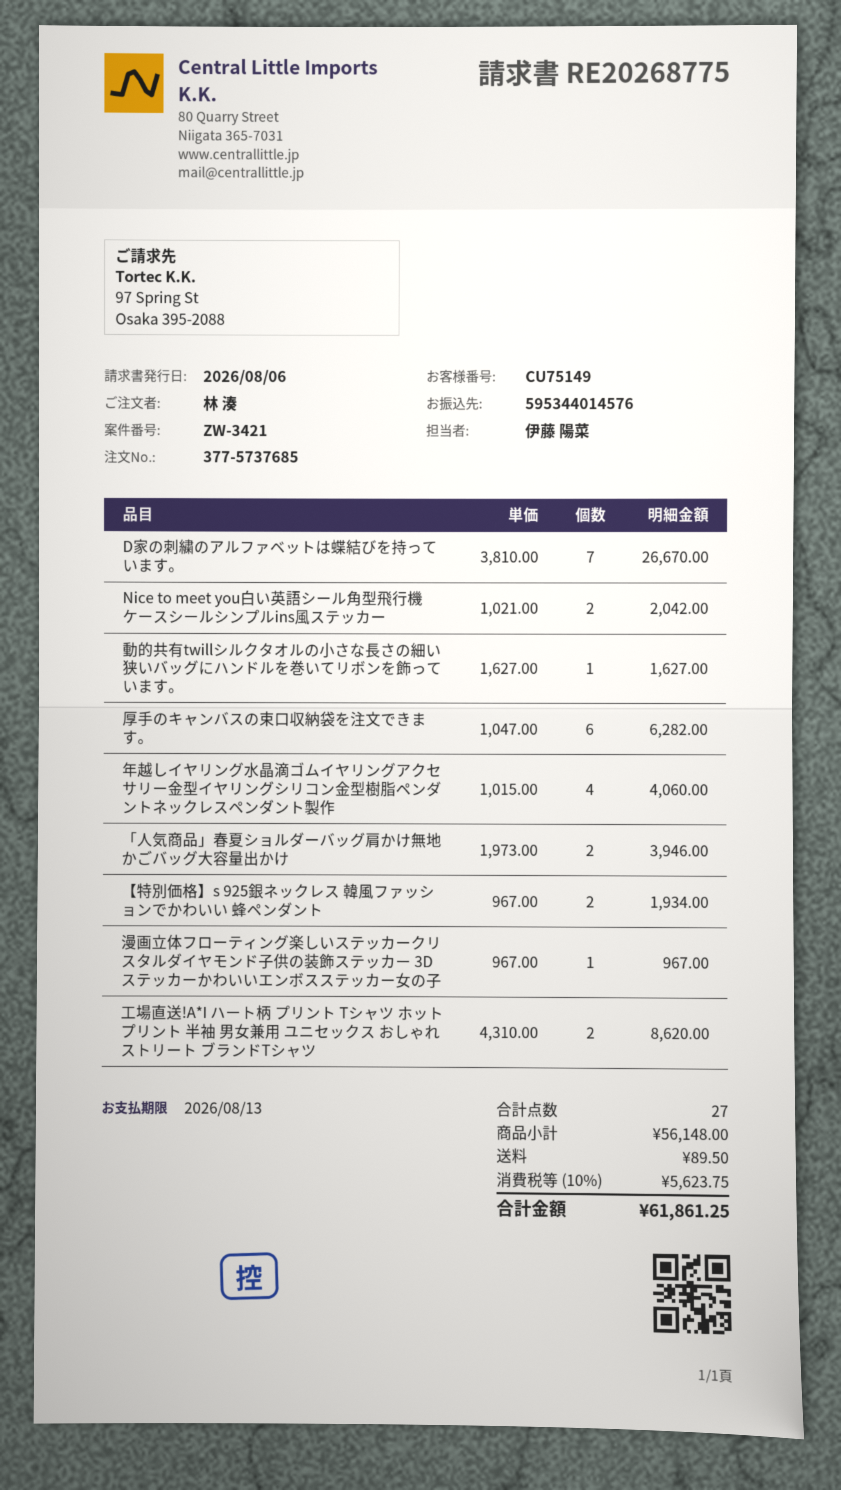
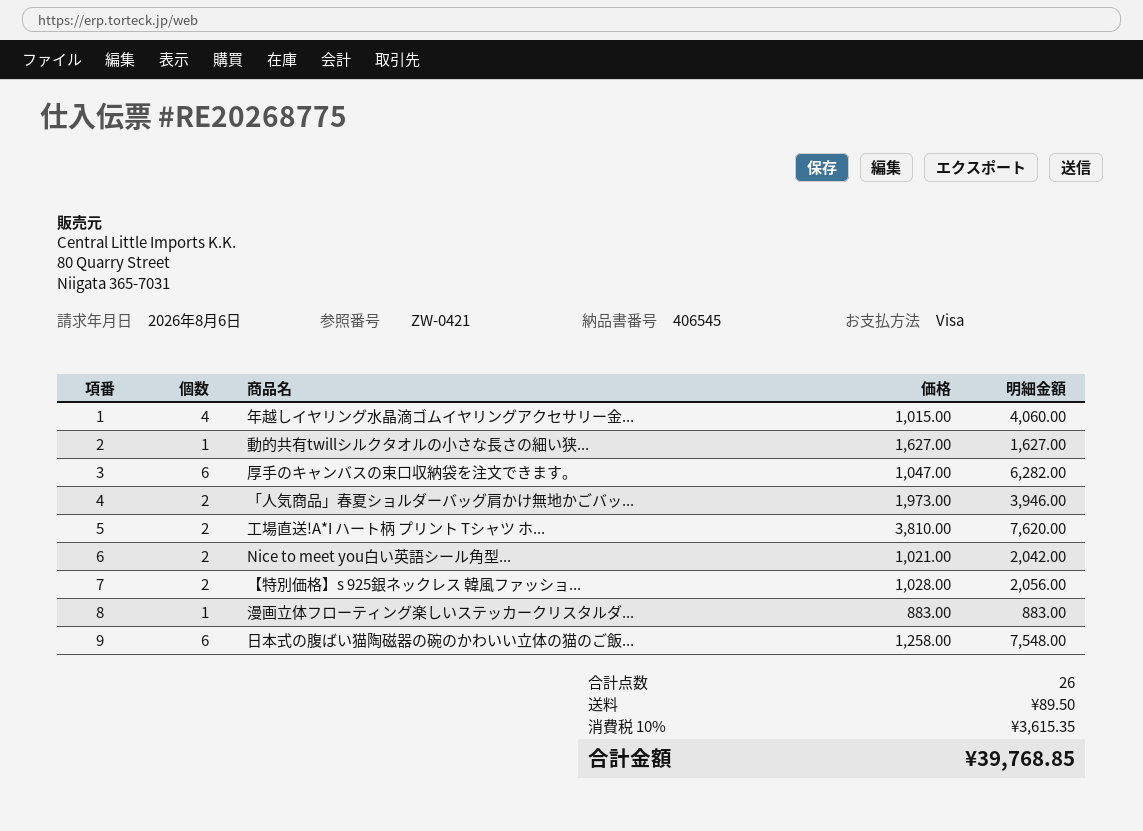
reference: ZW-3421 -> ZW-0421
D家の刺繍のアルファベットは蝶結びを持っています。: 7 x 3810.00 = 26670.00 -> none
【特別価格】s 925銀ネックレス 韓風ファッションでかわいい 蜂ペンダント: 2 x 967.00 = 1934.00 -> 2 x 1028.00 = 2056.00
漫画立体フローティング楽しいステッカークリスタルダイヤモンド子供の装飾ステッカー 3D ステッカーかわいいエンボスステッカー女の子: 1 x 967.00 = 967.00 -> 1 x 883.00 = 883.00
工場直送!A*I ハート柄 プリント Tシャツ ホットプリント 半袖 男女兼用 ユニセックス おしゃれ ストリート ブランドTシャツ: 2 x 4310.00 = 8620.00 -> 2 x 3810.00 = 7620.00
日本式の腹ばい猫陶磁器の碗のかわいい立体の猫のご飯...: none -> 6 x 1258.00 = 7548.00
total quantity: 27 -> 26
tax: 10% = 5623.75 -> 10% = 3615.35
total: 61861.25 -> 39768.85

